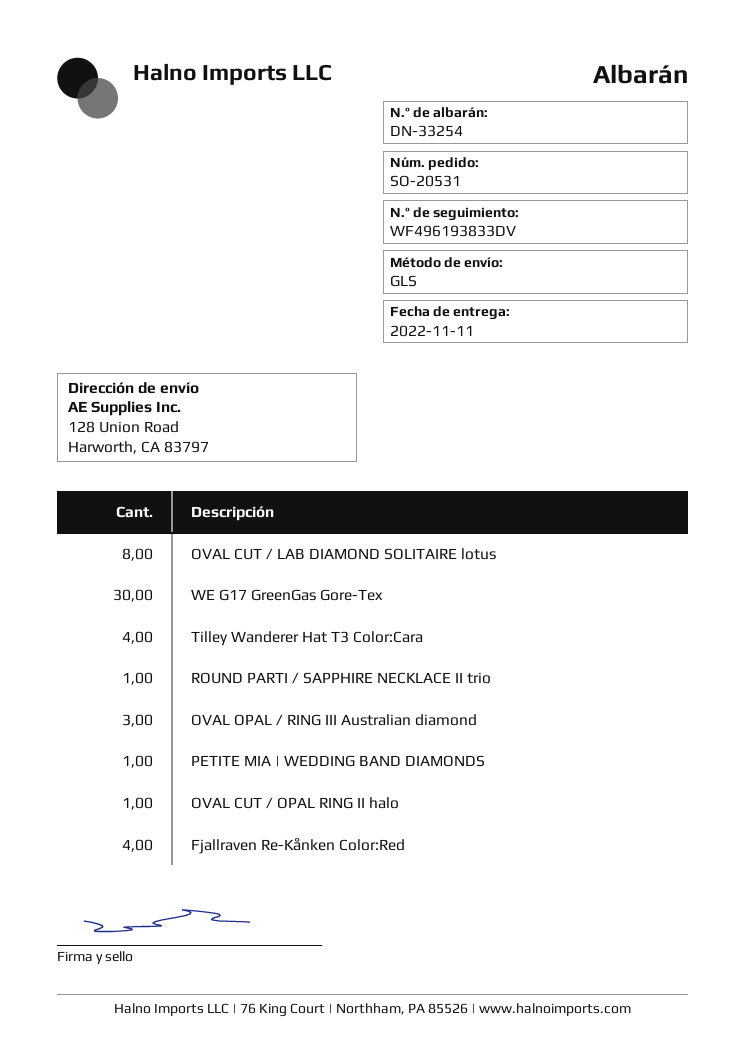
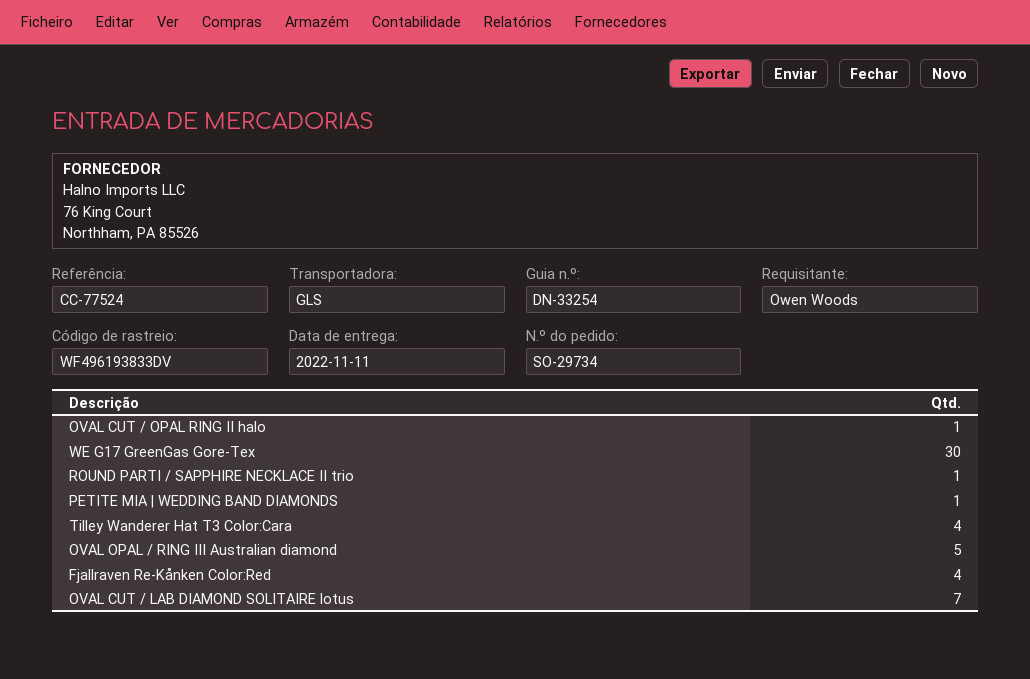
order number: SO-20531 -> SO-29734
OVAL CUT / LAB DIAMOND SOLITAIRE lotus: 8 -> 7
OVAL OPAL / RING III Australian diamond: 3 -> 5

